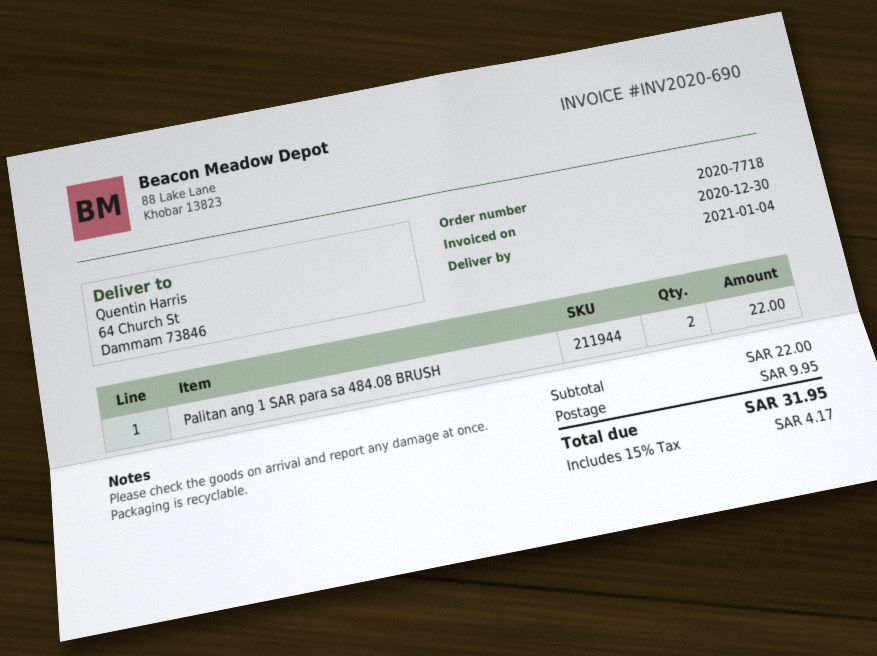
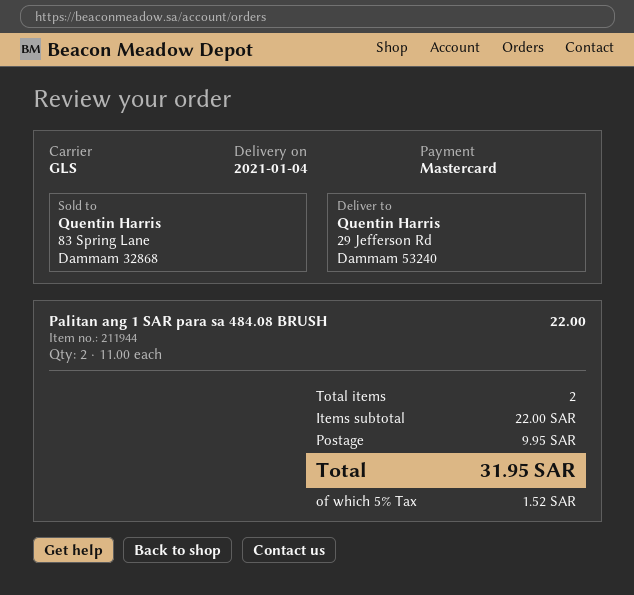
ship to: 64 Church St, Dammam 73846 -> 29 Jefferson Rd, Dammam 53240
tax: 15% = 4.17 -> 5% = 1.52

